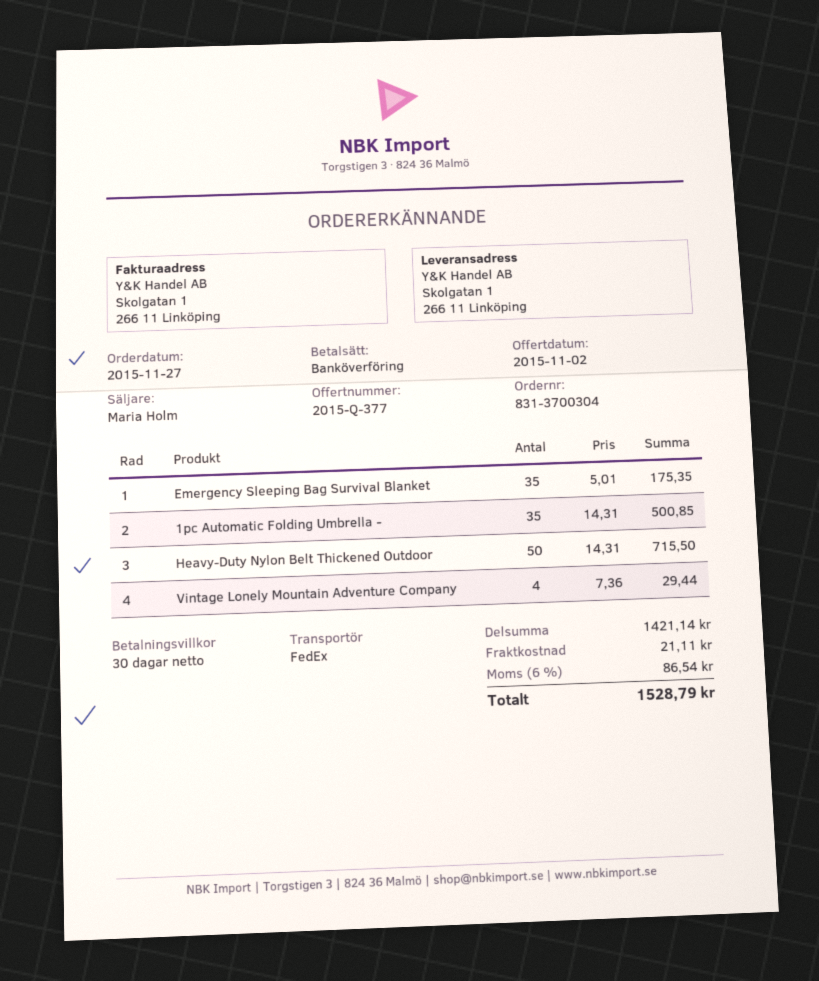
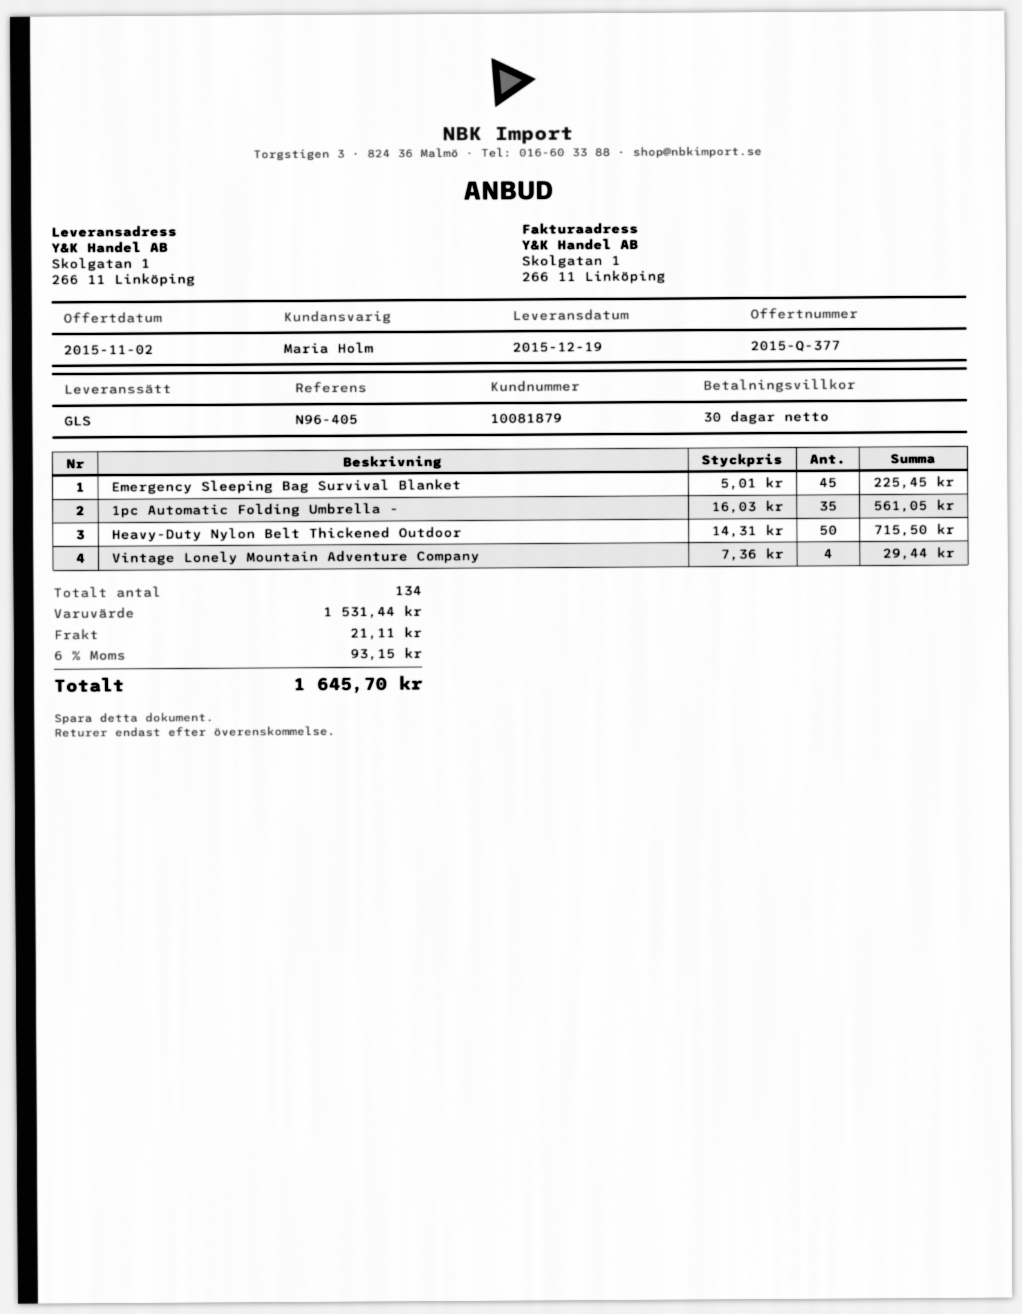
shipping method: FedEx -> GLS
Emergency Sleeping Bag Survival Blanket: 35 x 5.01 = 175.35 -> 45 x 5.01 = 225.45
1pc Automatic Folding Umbrella -: 35 x 14.31 = 500.85 -> 35 x 16.03 = 561.05
subtotal: 1421.14 -> 1531.44
tax: 6% = 86.54 -> 6% = 93.15
total: 1528.79 -> 1645.70

